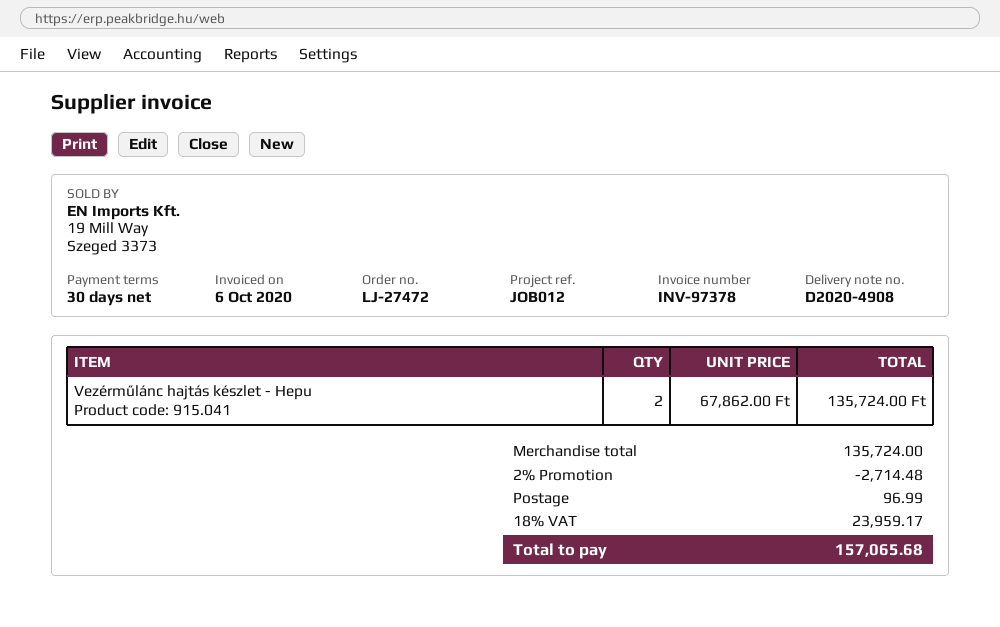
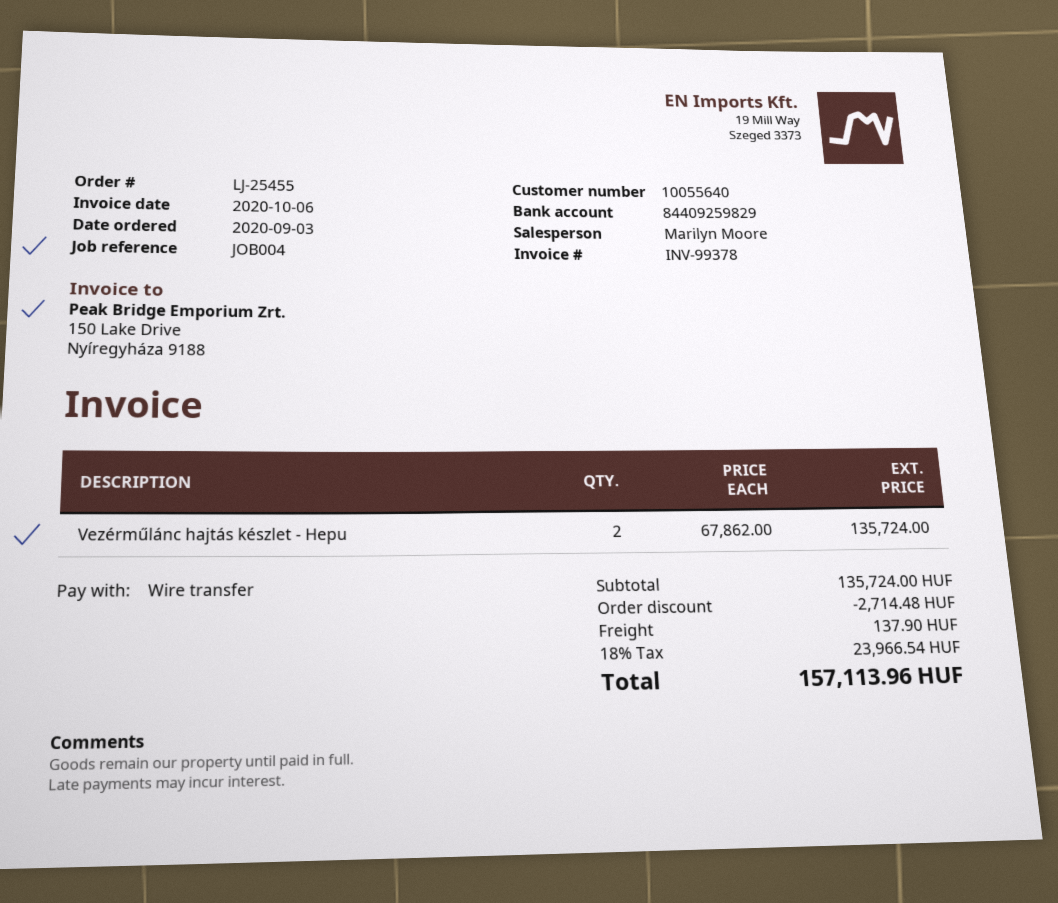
order number: LJ-27472 -> LJ-25455
invoice number: INV-97378 -> INV-99378
reference: JOB012 -> JOB004
shipping: 96.99 -> 137.90
tax: 18% = 23959.17 -> 18% = 23966.54
total: 157065.68 -> 157113.96

